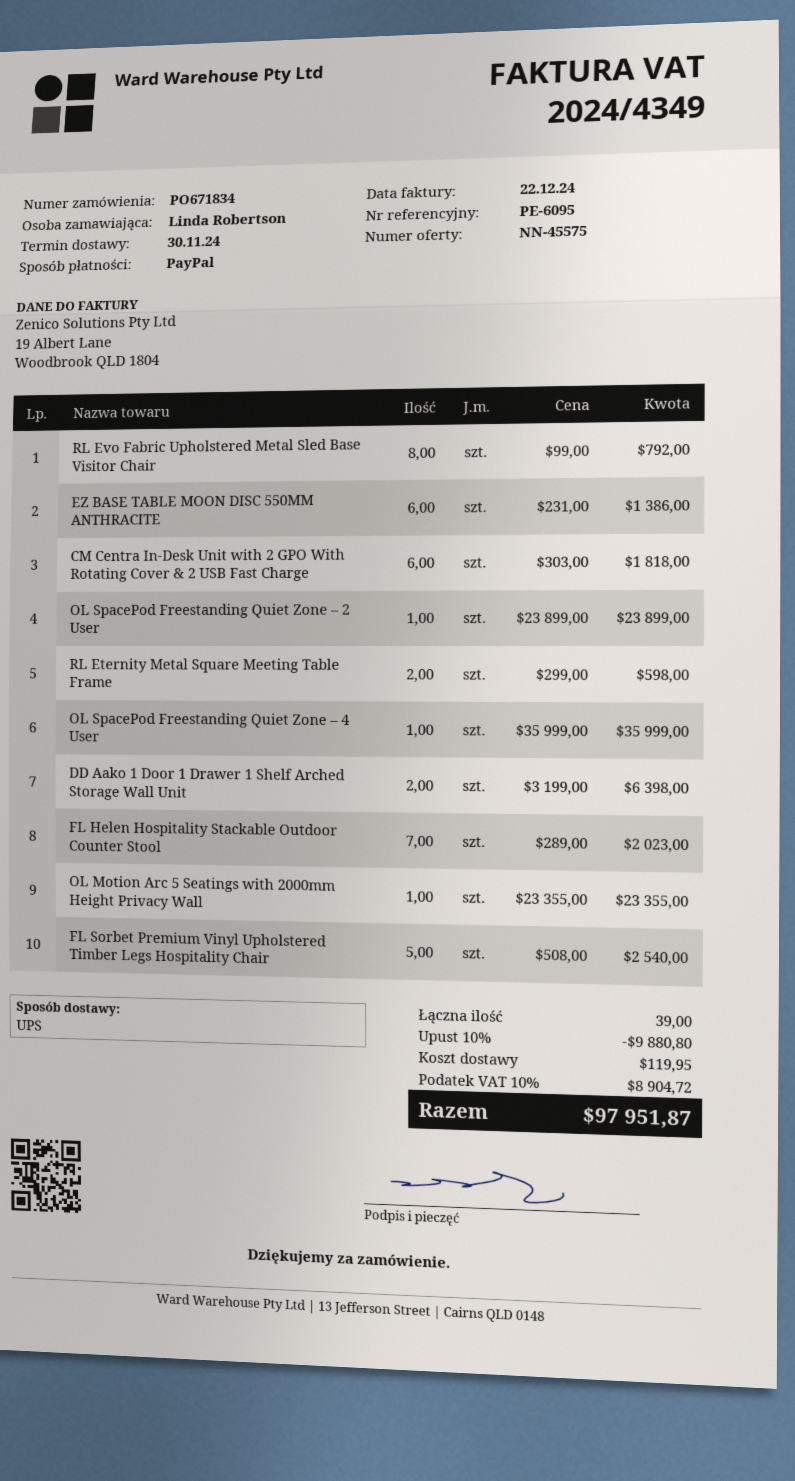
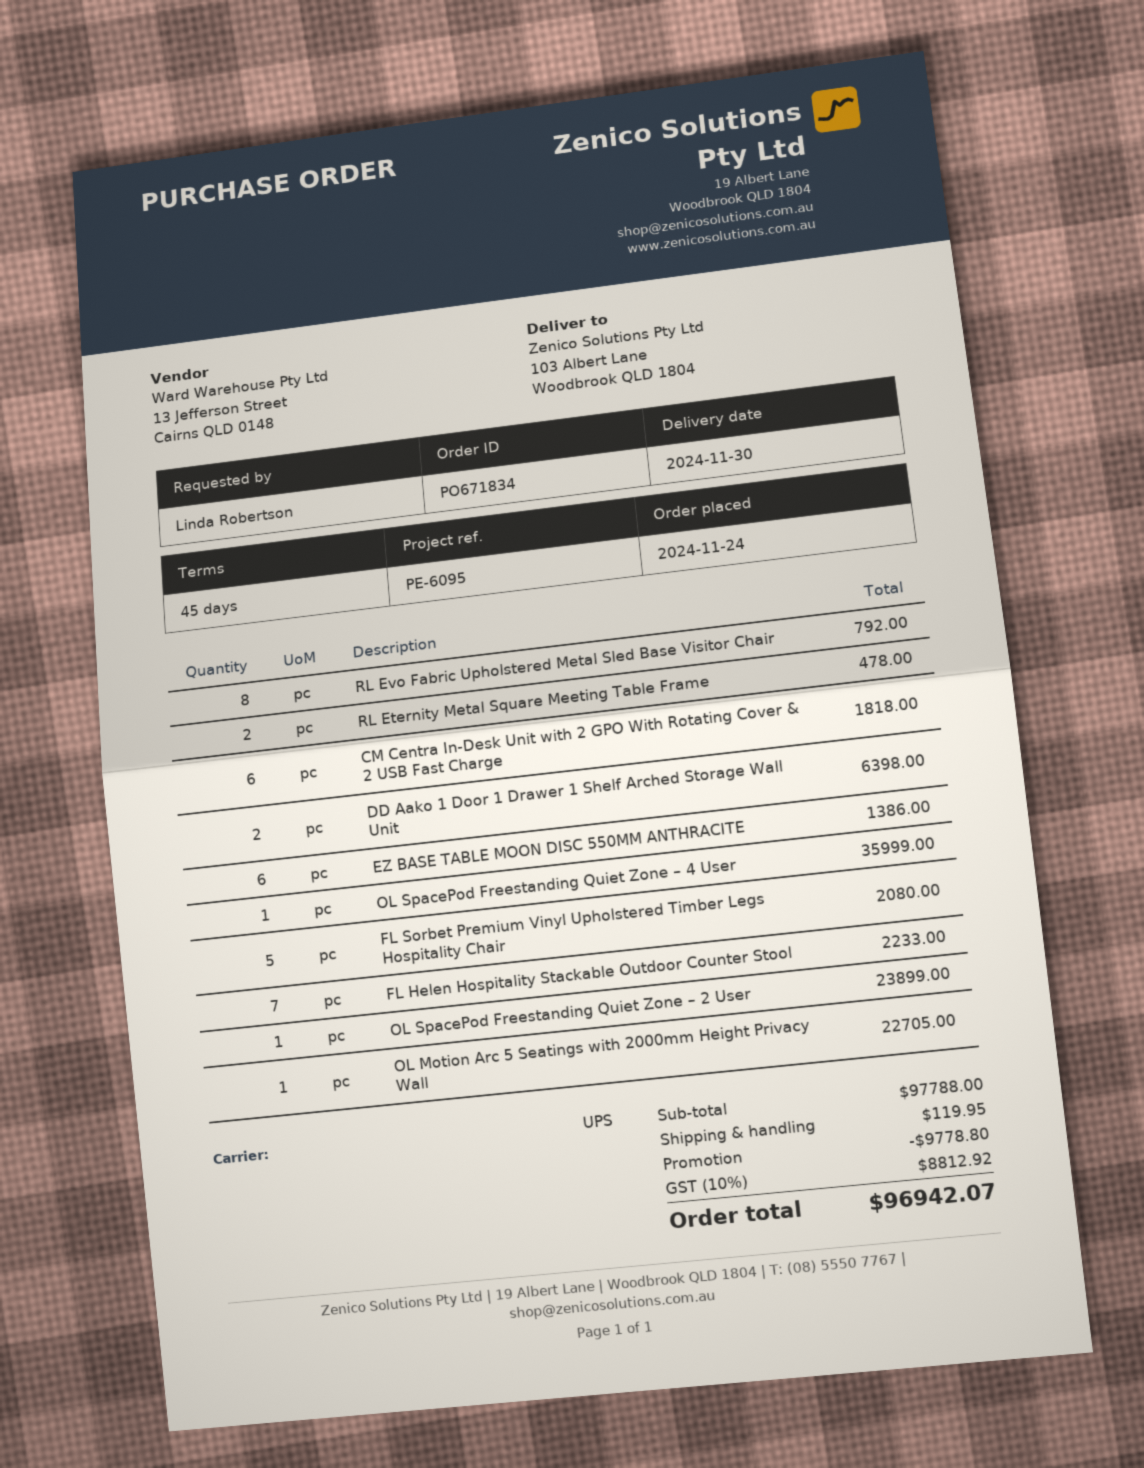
RL Eternity Metal Square Meeting Table Frame: 2 for 598.00 -> 2 for 478.00
FL Helen Hospitality Stackable Outdoor Counter Stool: 7 for 2023.00 -> 7 for 2233.00
OL Motion Arc 5 Seatings with 2000mm Height Privacy Wall: 1 for 23355.00 -> 1 for 22705.00
FL Sorbet Premium Vinyl Upholstered Timber Legs Hospitality Chair: 5 for 2540.00 -> 5 for 2080.00
discount: 9880.80 -> 9778.80
tax: 10% = 8904.72 -> 10% = 8812.92
total: 97951.87 -> 96942.07

